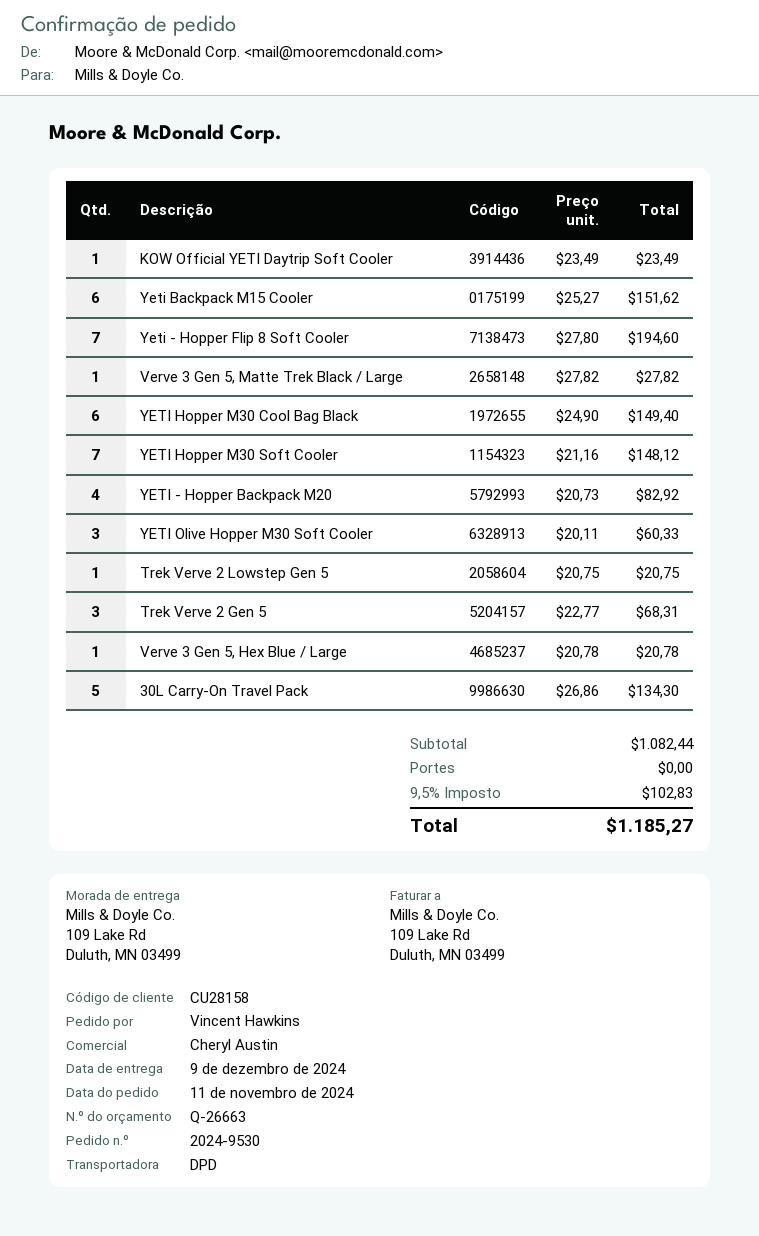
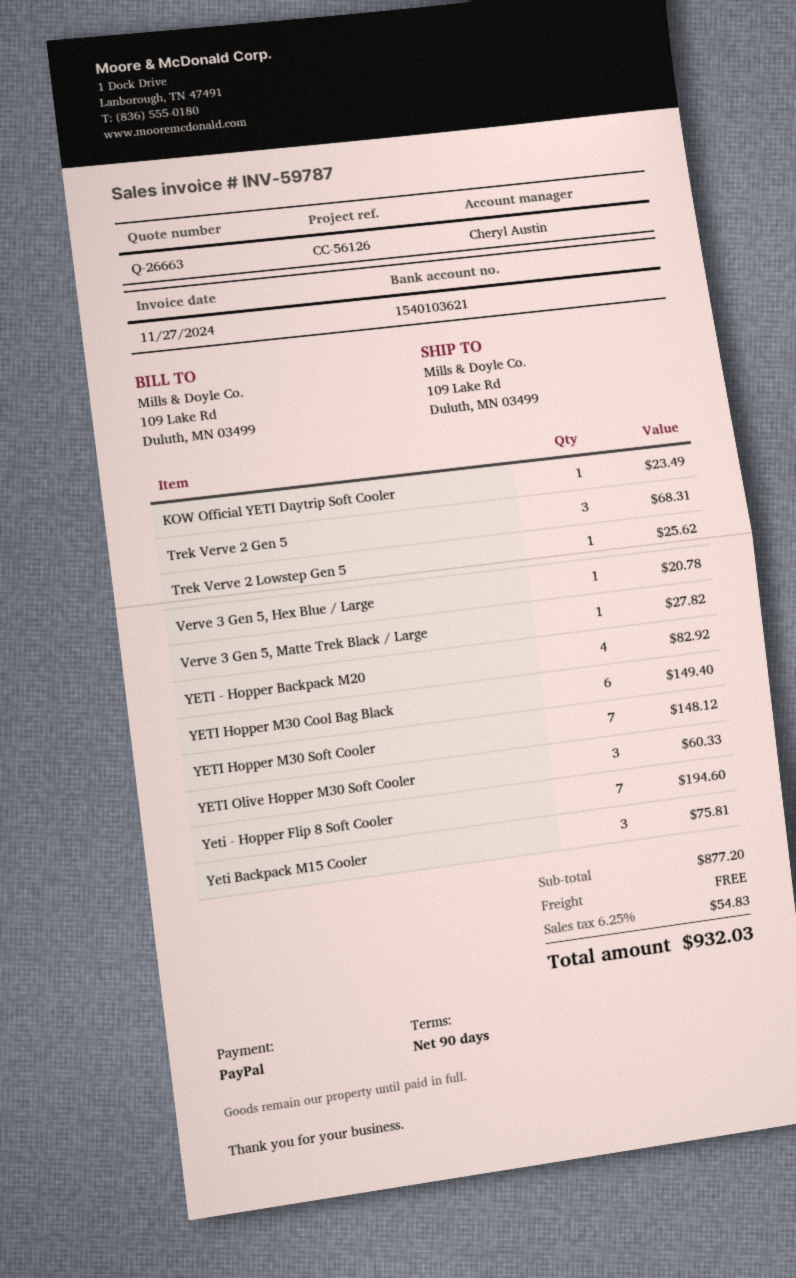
Yeti Backpack M15 Cooler: 6 for 151.62 -> 3 for 75.81
Trek Verve 2 Lowstep Gen 5: 1 for 20.75 -> 1 for 25.62
30L Carry-On Travel Pack: 5 for 134.30 -> none
subtotal: 1082.44 -> 877.20
tax: 9.5% = 102.83 -> 6.25% = 54.83
total: 1185.27 -> 932.03

